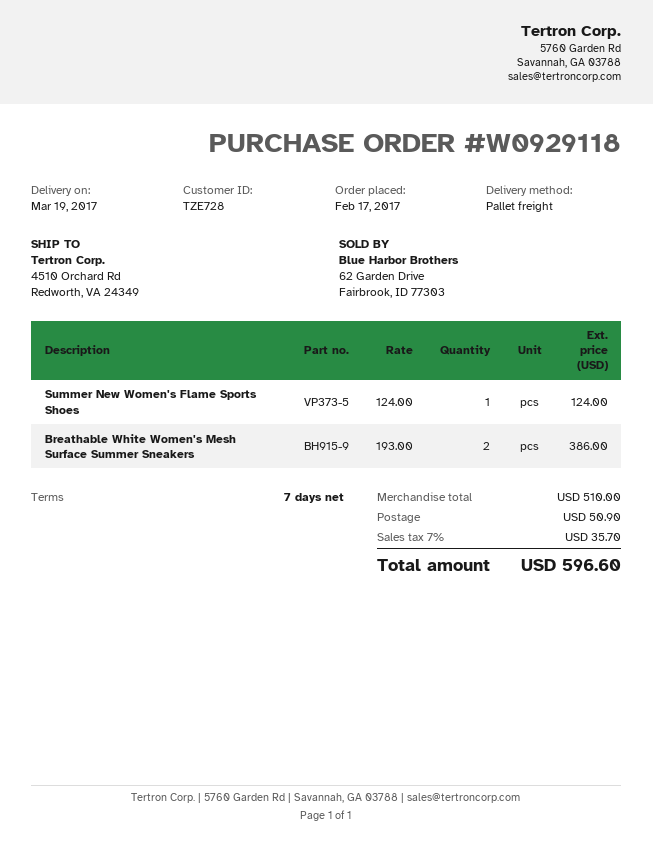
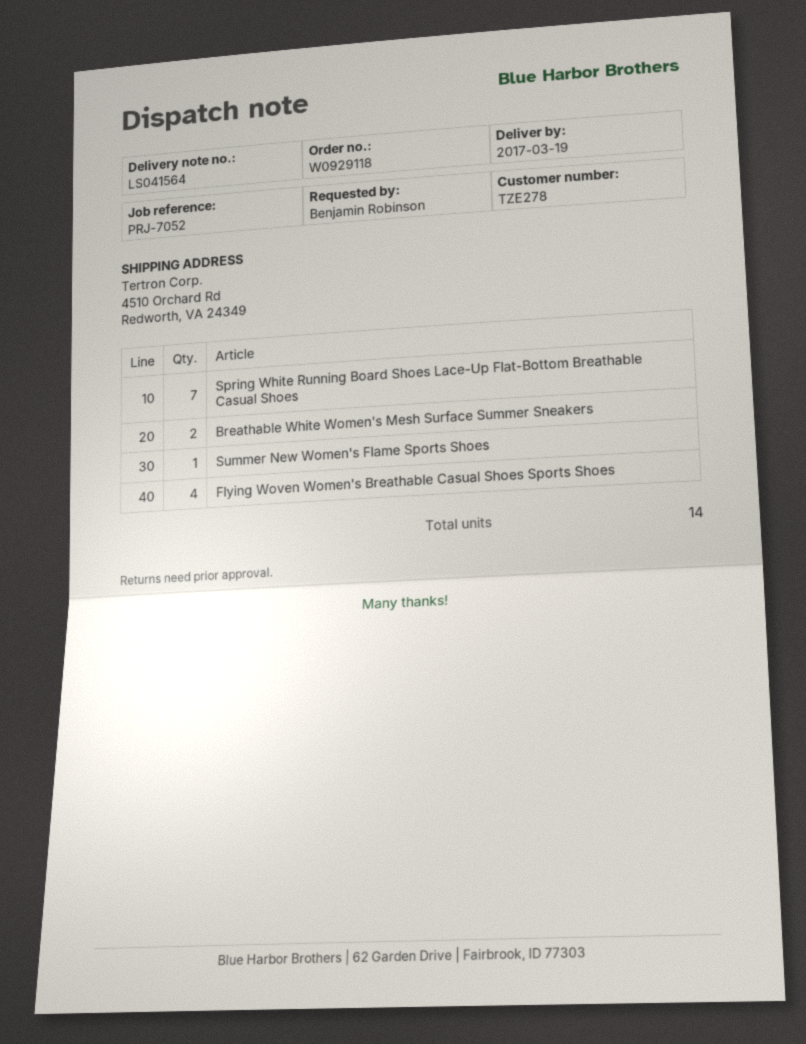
customer number: TZE728 -> TZE278
Spring White Running Board Shoes Lace-Up Flat-Bottom Breathable Casual Shoes: none -> 7
Flying Woven Women's Breathable Casual Shoes Sports Shoes: none -> 4

